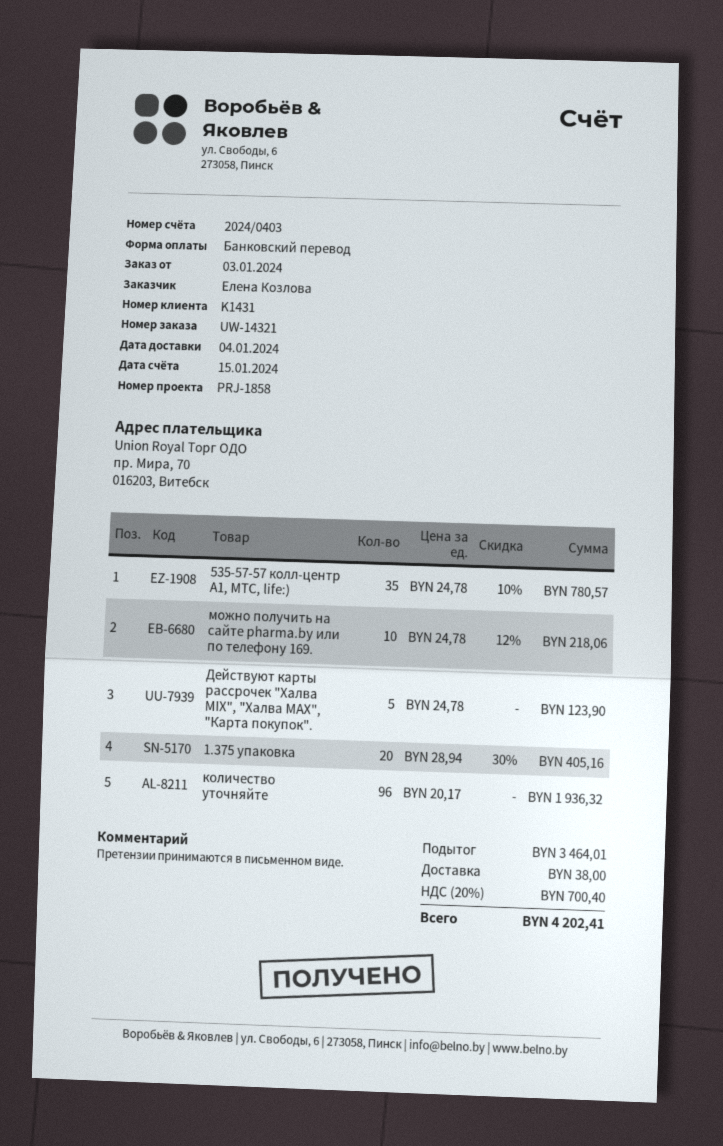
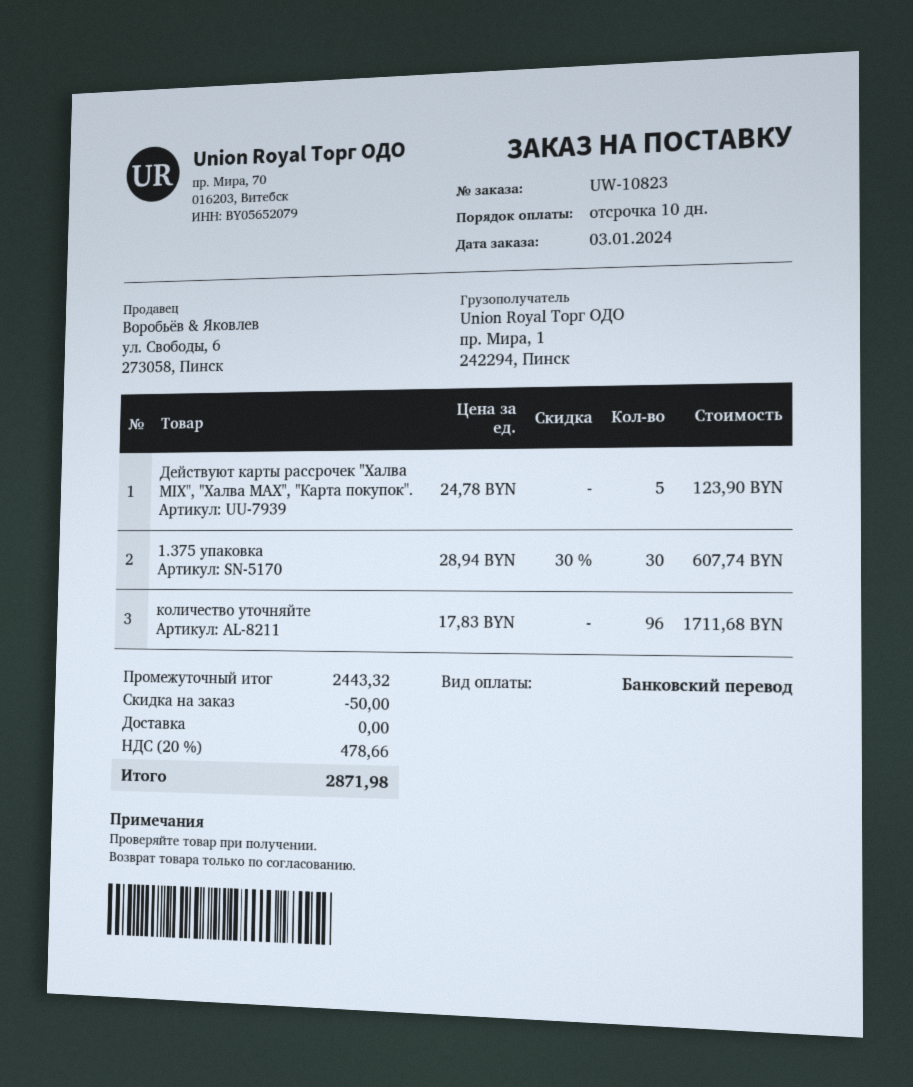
order number: UW-14321 -> UW-10823
535-57-57 колл-центр А1, МТС, life:): 35 x 24.78 - 10% = 780.57 -> none
можно получить на сайте pharma.by или по телефону 169.: 10 x 24.78 - 12% = 218.06 -> none
1.375 упаковка: 20 x 28.94 - 30% = 405.16 -> 30 x 28.94 - 30% = 607.74
количество уточняйте: 96 x 20.17 = 1936.32 -> 96 x 17.83 = 1711.68
subtotal: 3464.01 -> 2443.32
discount: none -> 50.00
shipping: 38.00 -> 0.00
tax: 20% = 700.40 -> 20% = 478.66
total: 4202.41 -> 2871.98

